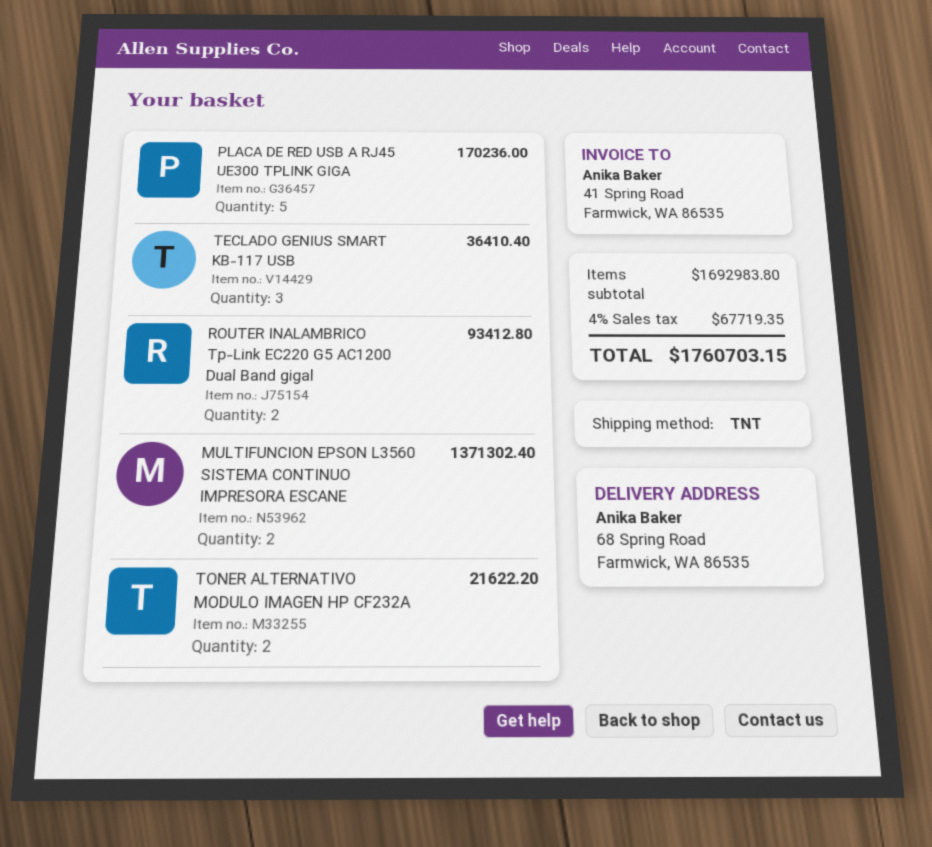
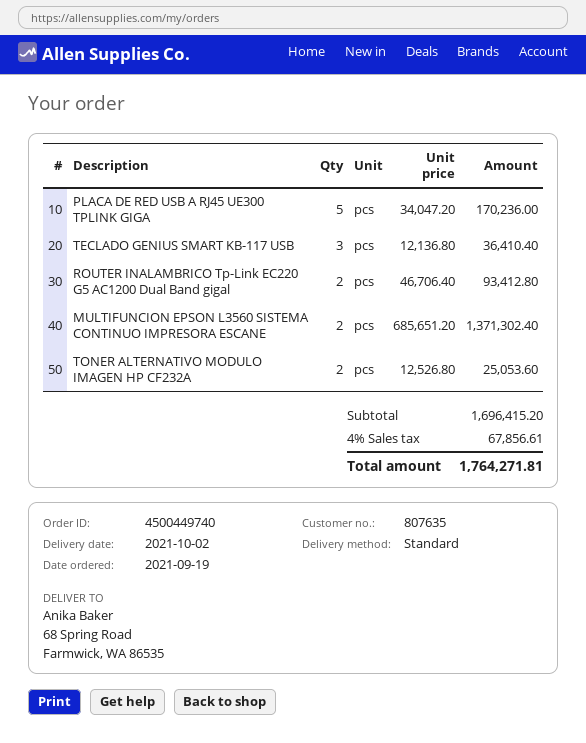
shipping method: TNT -> standard
TONER ALTERNATIVO MODULO IMAGEN HP CF232A: 2 for 21622.20 -> 2 for 25053.60
subtotal: 1692983.80 -> 1696415.20
tax: 4% = 67719.35 -> 4% = 67856.61
total: 1760703.15 -> 1764271.81

